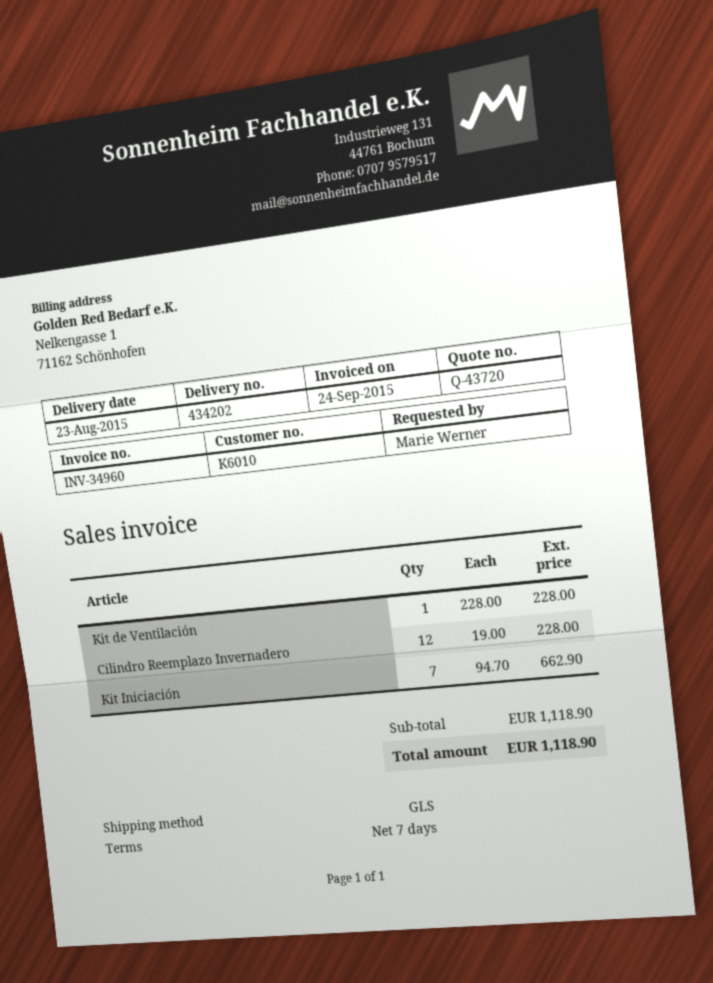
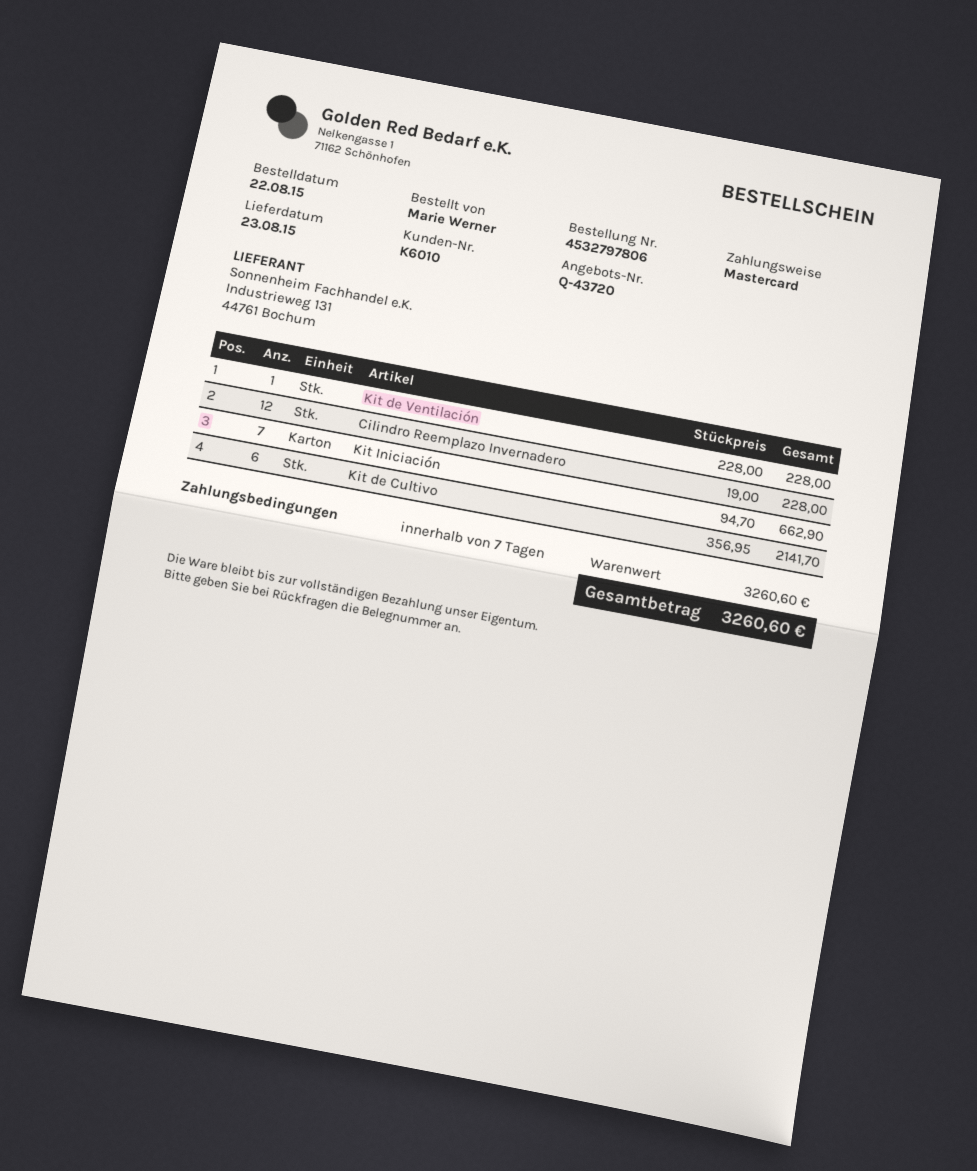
Kit de Cultivo: none -> 6 x 356.95 = 2141.70
subtotal: 1118.90 -> 3260.60
total: 1118.90 -> 3260.60

